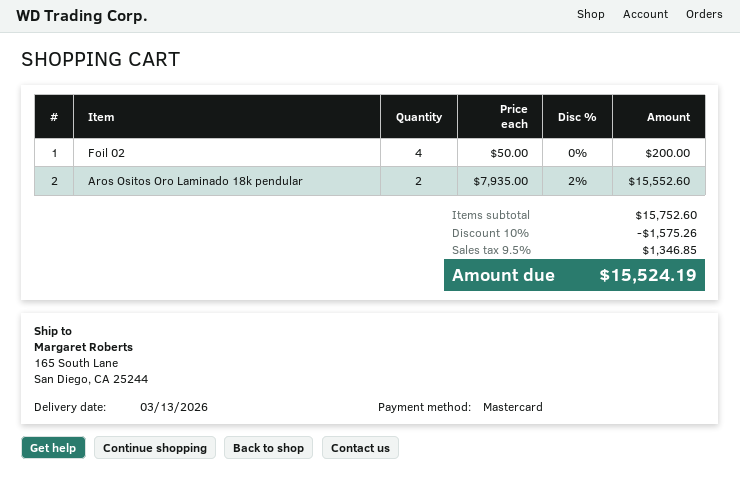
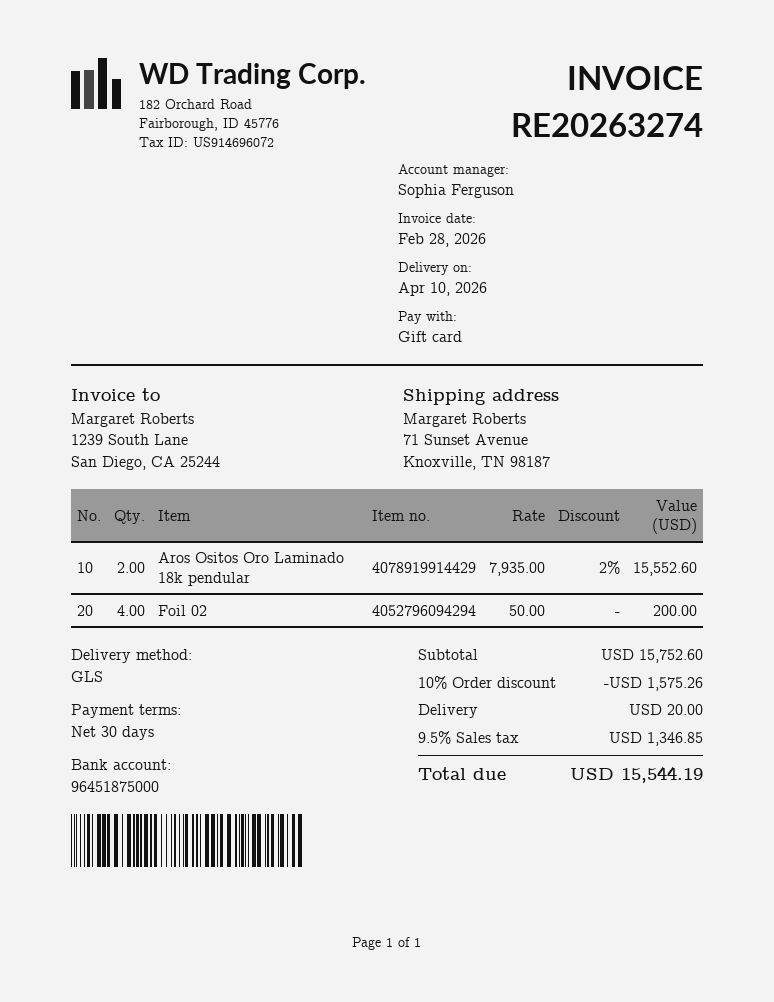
delivery date: 2026-03-13 -> 2026-04-10
payment method: Mastercard -> gift card
ship to: 165 South Lane, San Diego, CA 25244 -> 71 Sunset Avenue, Knoxville, TN 98187
shipping: none -> 20.00
total: 15524.19 -> 15544.19

